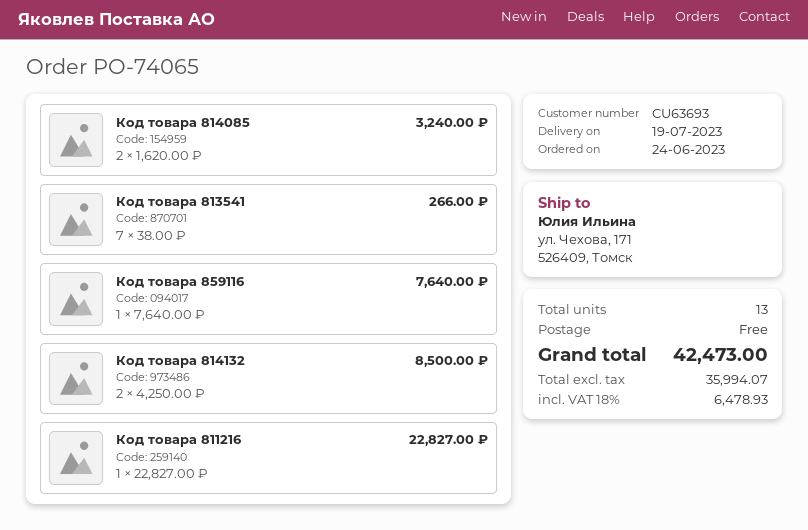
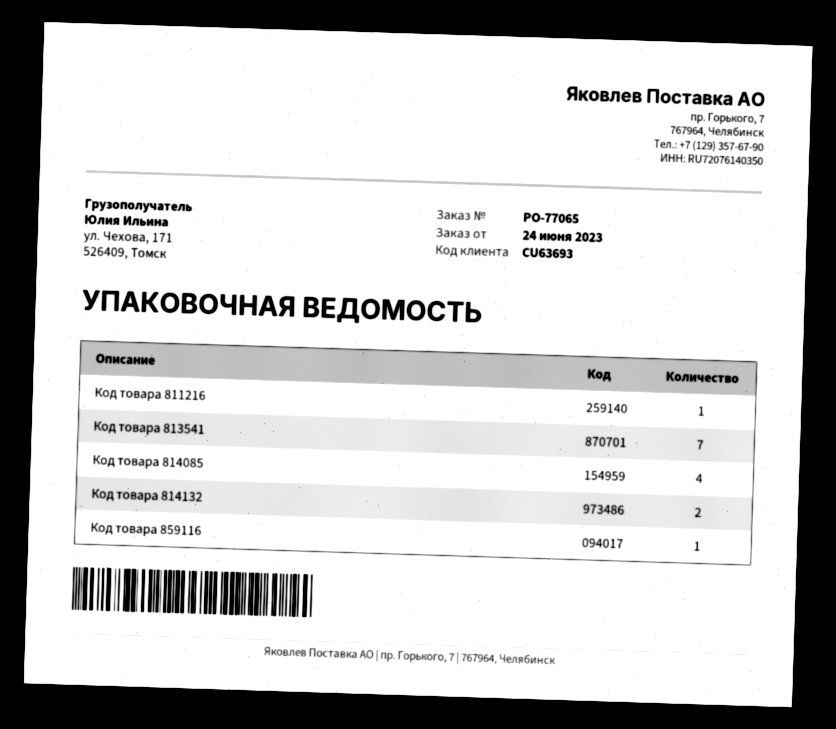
order number: PO-74065 -> PO-77065
Код товара 814085: 2 -> 4

